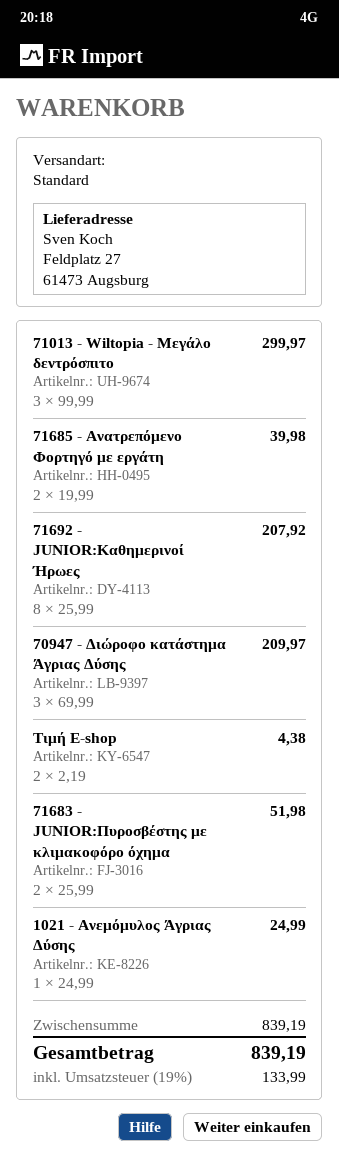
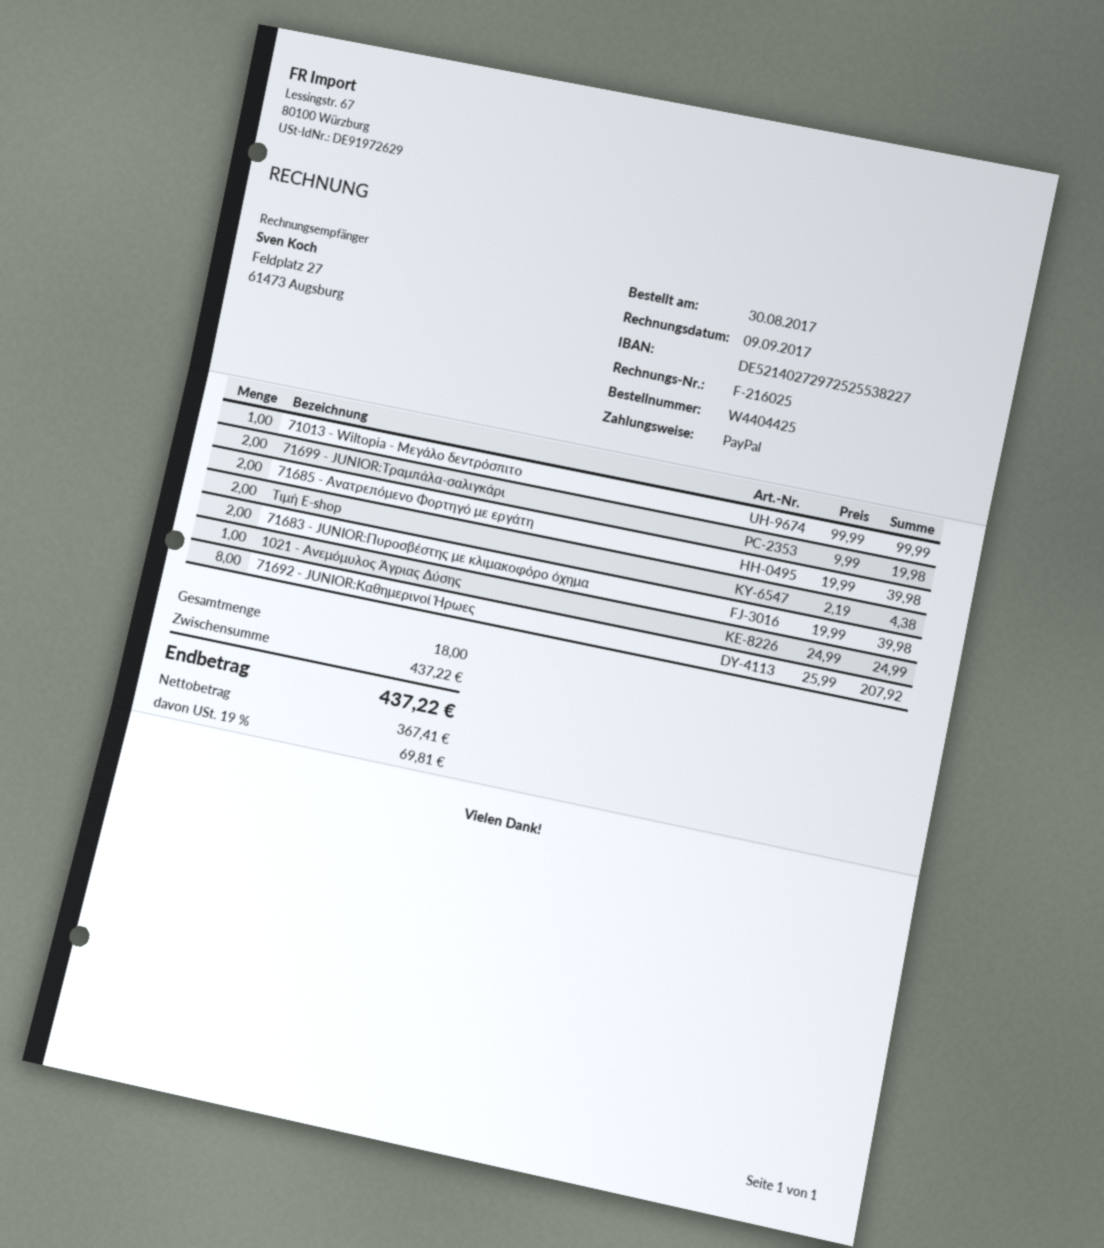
71013 - Wiltopia - Μεγάλο δεντρόσπιτο: 3 x 99.99 = 299.97 -> 1 x 99.99 = 99.99
70947 - Διώροφο κατάστημα Άγριας Δύσης: 3 x 69.99 = 209.97 -> none
71683 - JUNIOR:Πυροσβέστης με κλιμακοφόρο όχημα: 2 x 25.99 = 51.98 -> 2 x 19.99 = 39.98
71699 - JUNIOR:Τραμπάλα-σαλιγκάρι: none -> 2 x 9.99 = 19.98
subtotal: 839.19 -> 437.22
tax: 19% = 133.99 -> 19% = 69.81
total: 839.19 -> 437.22

